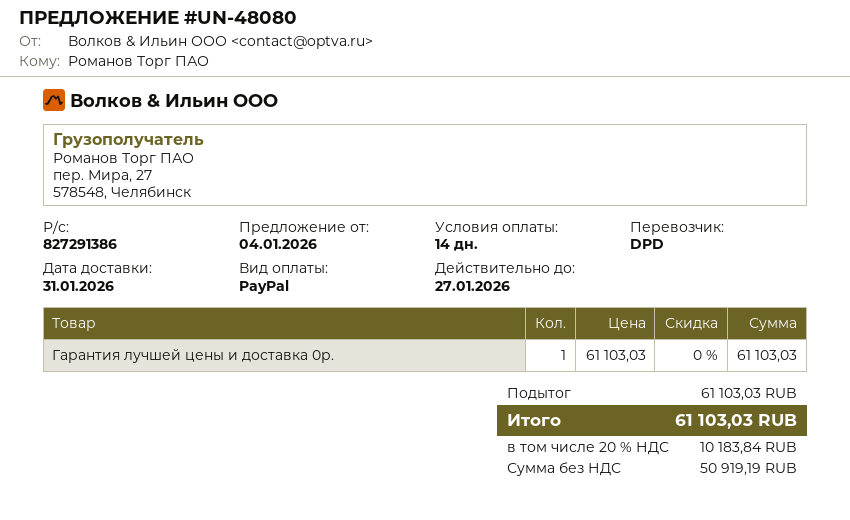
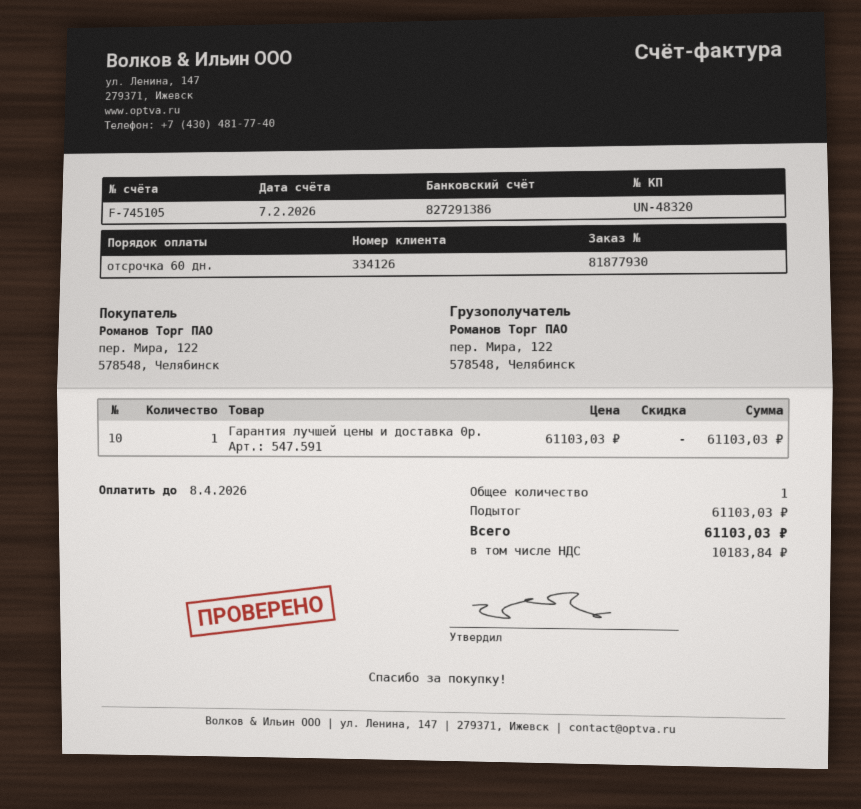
quote number: UN-48080 -> UN-48320
payment terms: 14 days -> 60 days
ship to: пер. Мира, 27, 578548, Челябинск -> пер. Мира, 122, 578548, Челябинск

